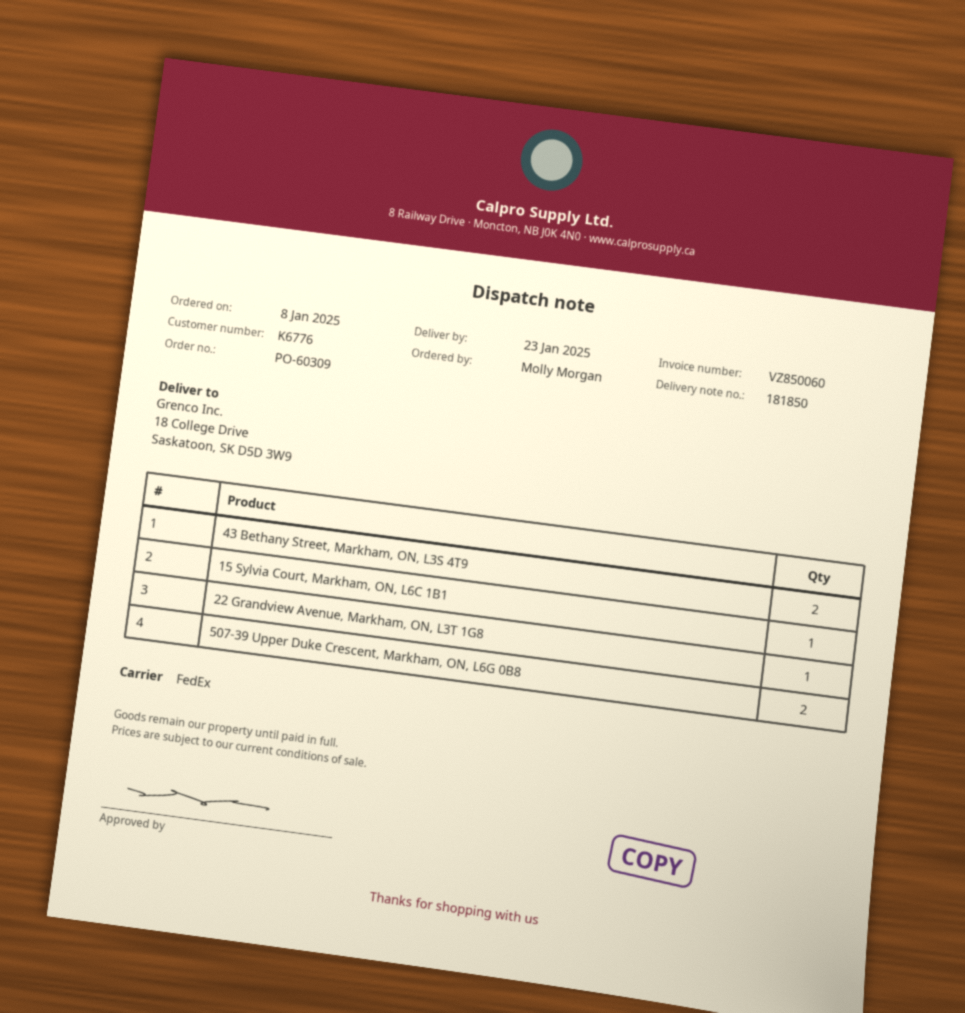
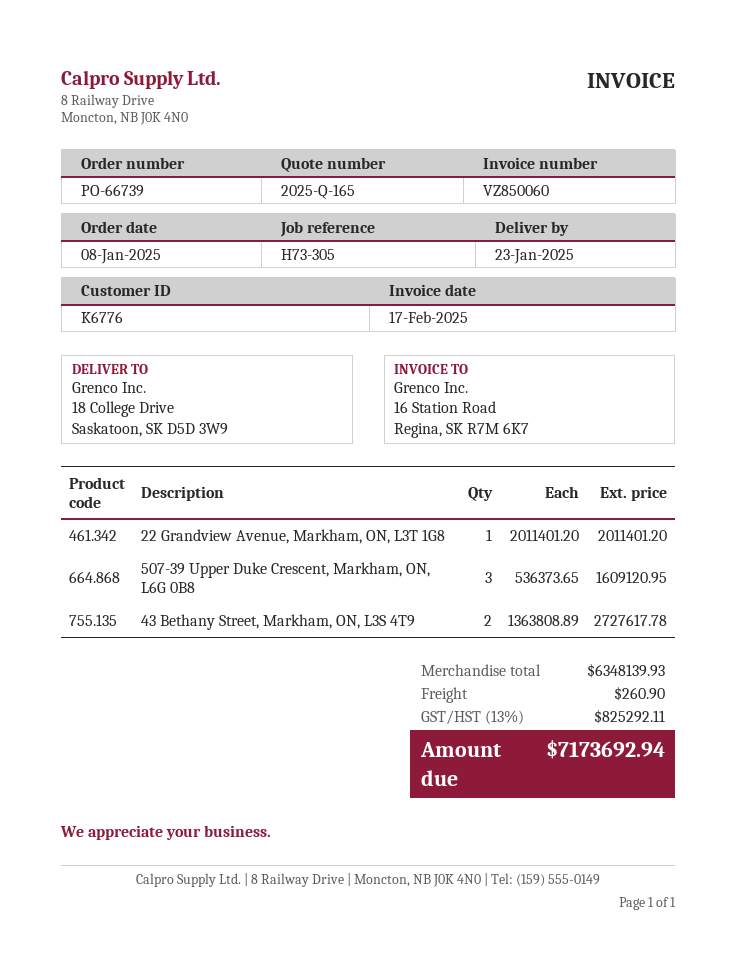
order number: PO-60309 -> PO-66739
15 Sylvia Court, Markham, ON, L6C 1B1: 1 -> none
507-39 Upper Duke Crescent, Markham, ON, L6G 0B8: 2 -> 3

